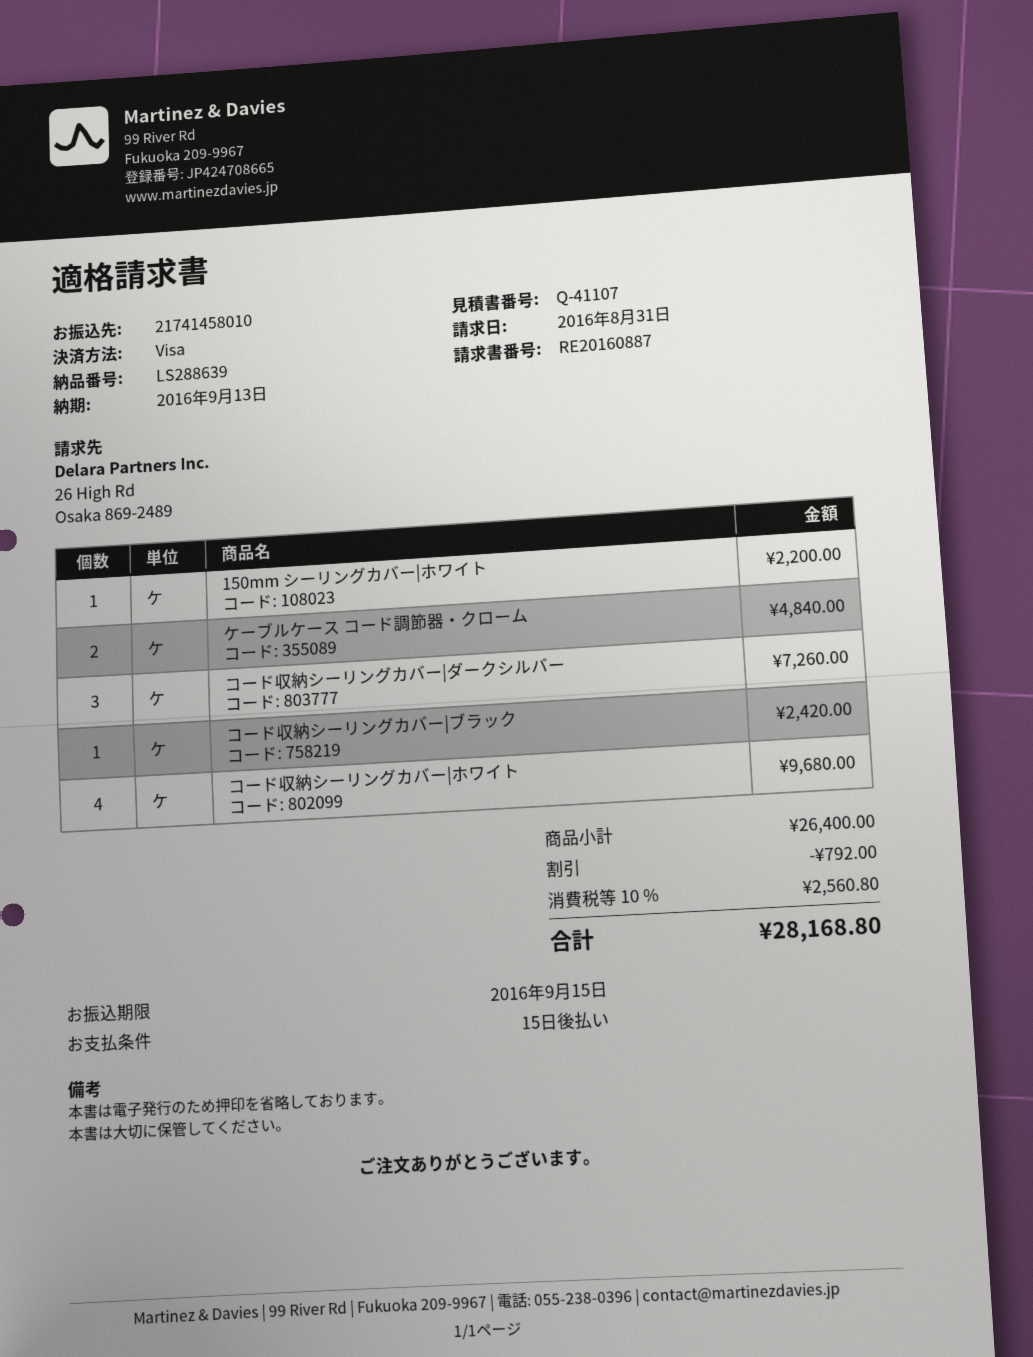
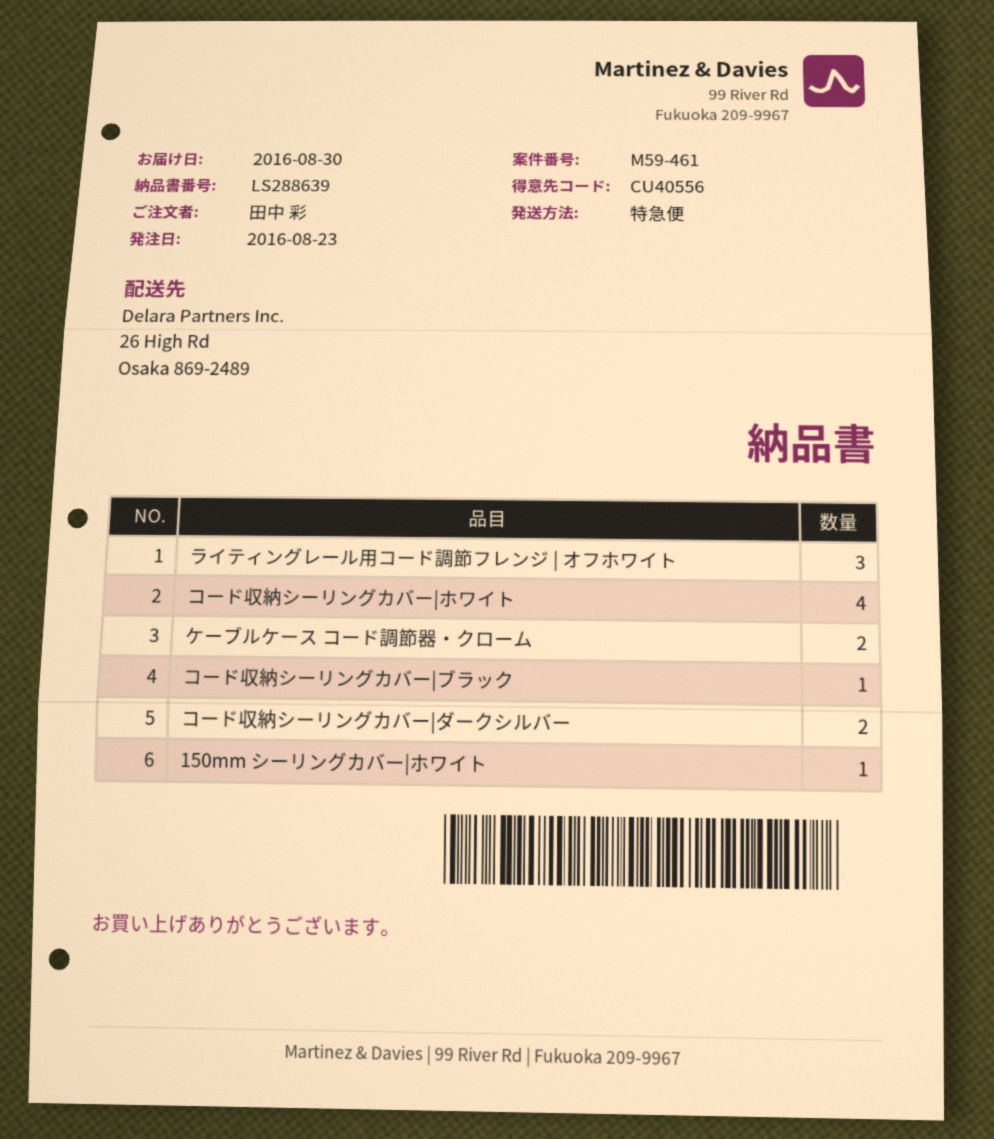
delivery date: 2016-09-13 -> 2016-08-30
コード収納シーリングカバー|ダークシルバー: 3 -> 2
ライティングレール用コード調節フレンジ | オフホワイト: none -> 3

